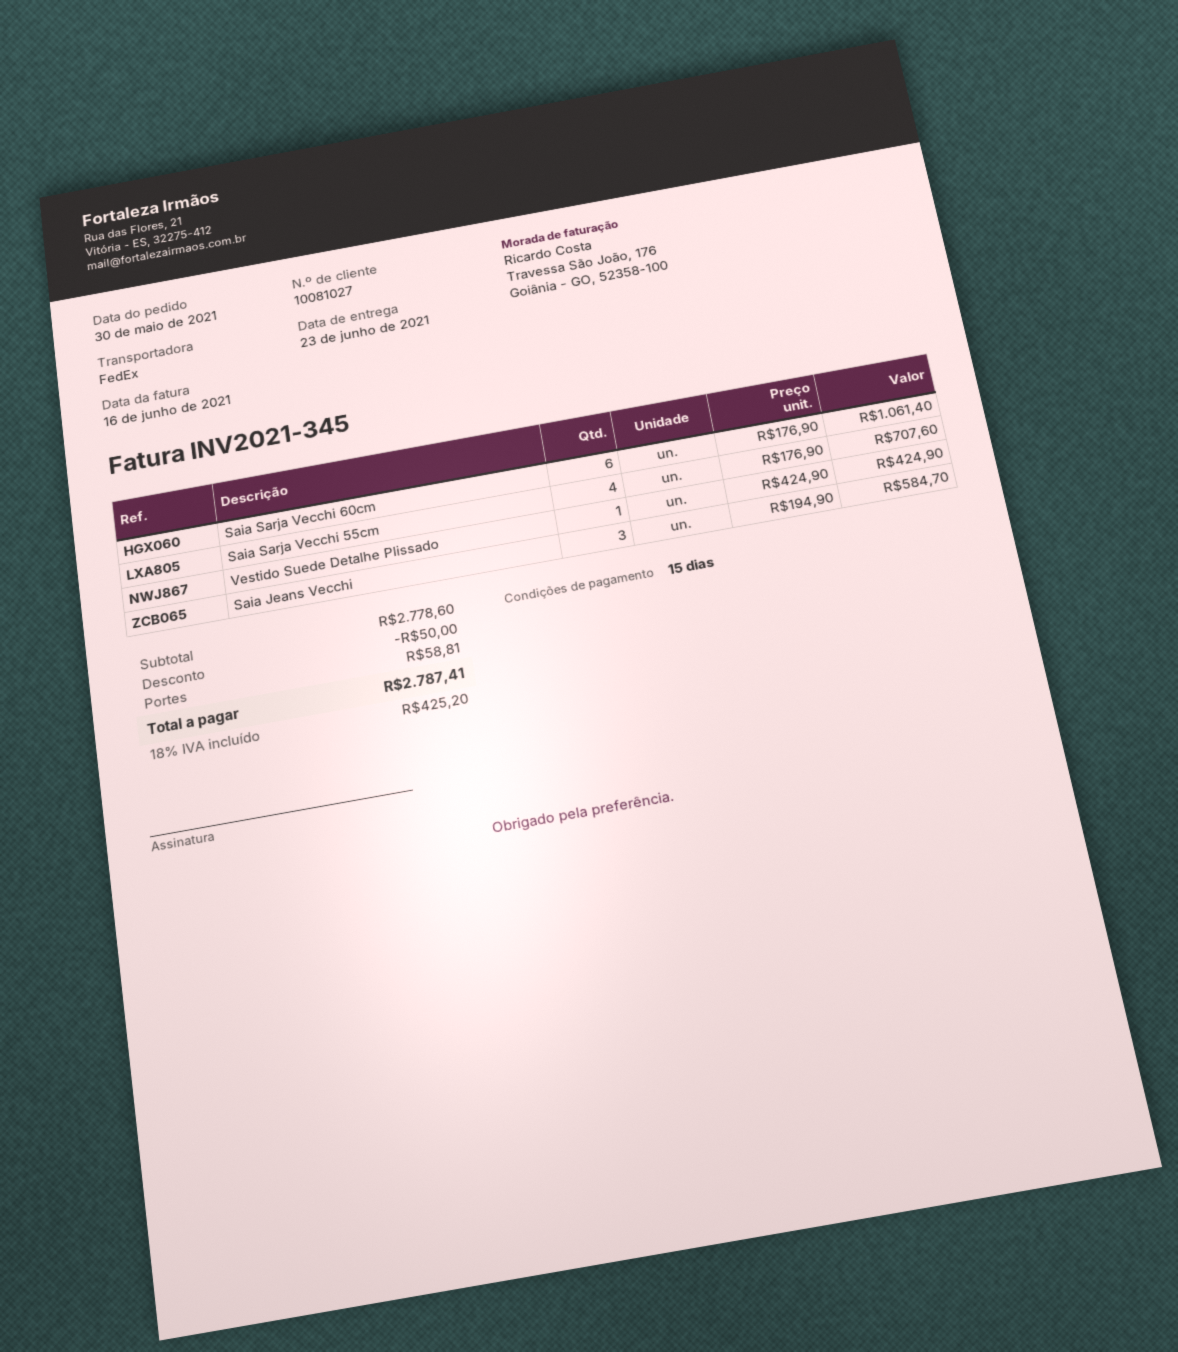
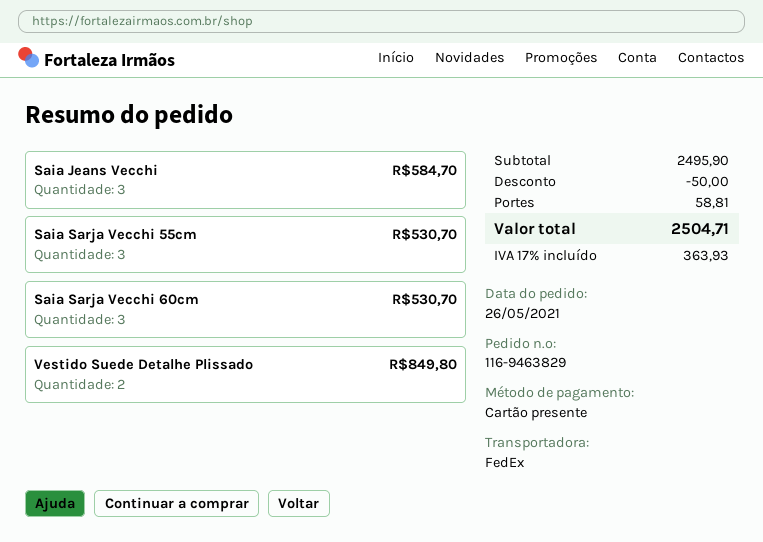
order date: 2021-05-30 -> 2021-05-26
Saia Sarja Vecchi 60cm: 6 for 1061.40 -> 3 for 530.70
Saia Sarja Vecchi 55cm: 4 for 707.60 -> 3 for 530.70
Vestido Suede Detalhe Plissado: 1 for 424.90 -> 2 for 849.80
subtotal: 2778.60 -> 2495.90
tax: 18% = 425.20 -> 17% = 363.93
total: 2787.41 -> 2504.71

